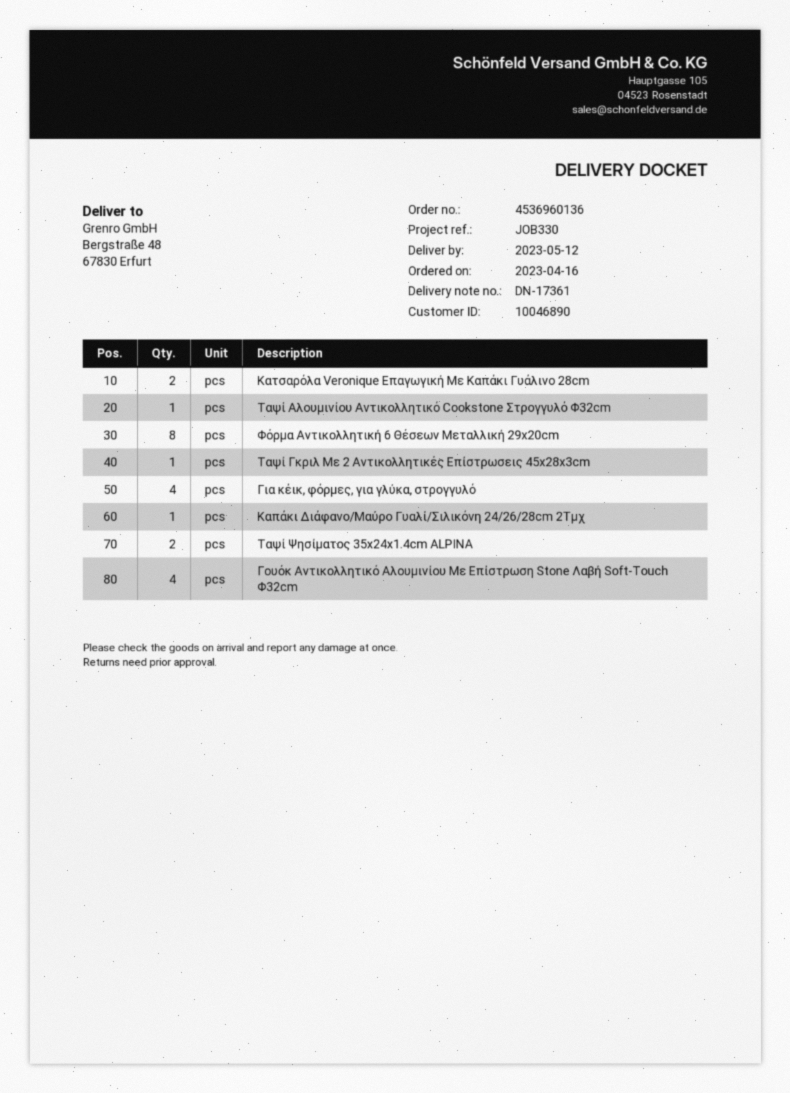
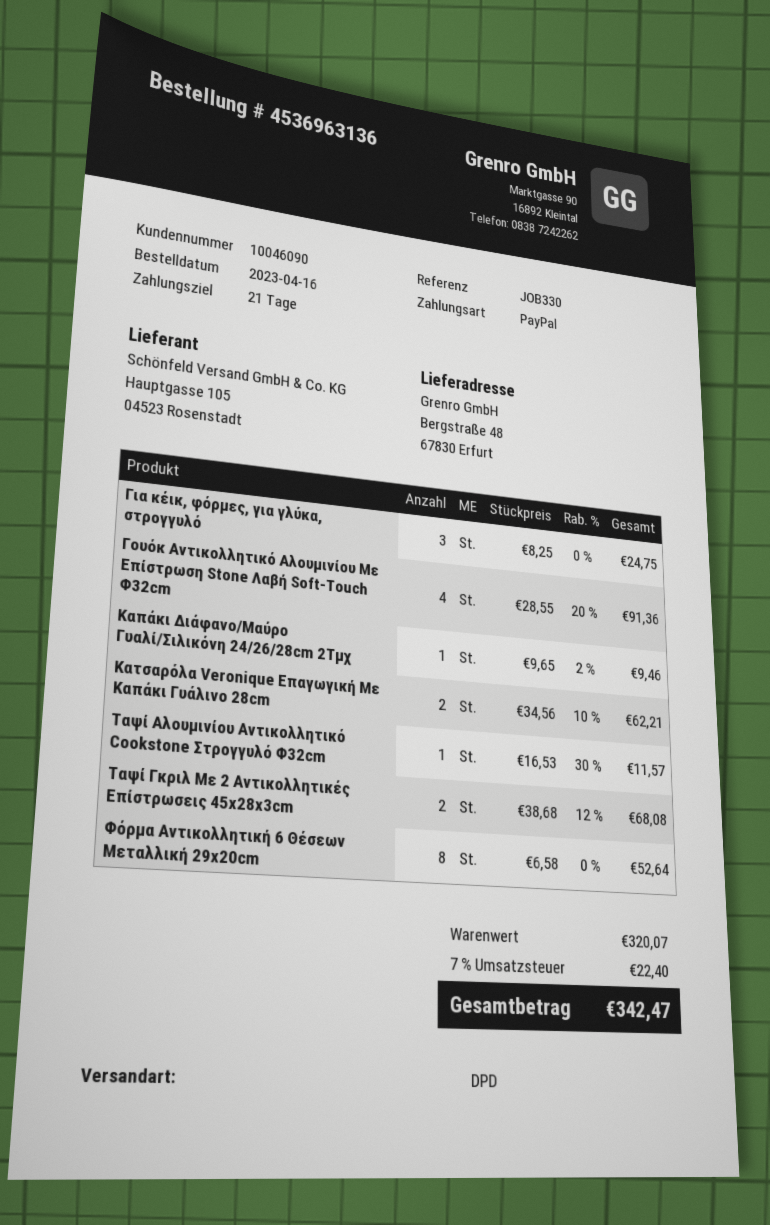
order number: 4536960136 -> 4536963136
customer number: 10046890 -> 10046090
Ταψί Γκριλ Με 2 Αντικολλητικές Επίστρωσεις 45x28x3cm: 1 -> 2
Για κέικ, φόρμες, για γλύκα, στρογγυλό: 4 -> 3
Ταψί Ψησίματος 35x24x1.4cm ALPINA: 2 -> none

